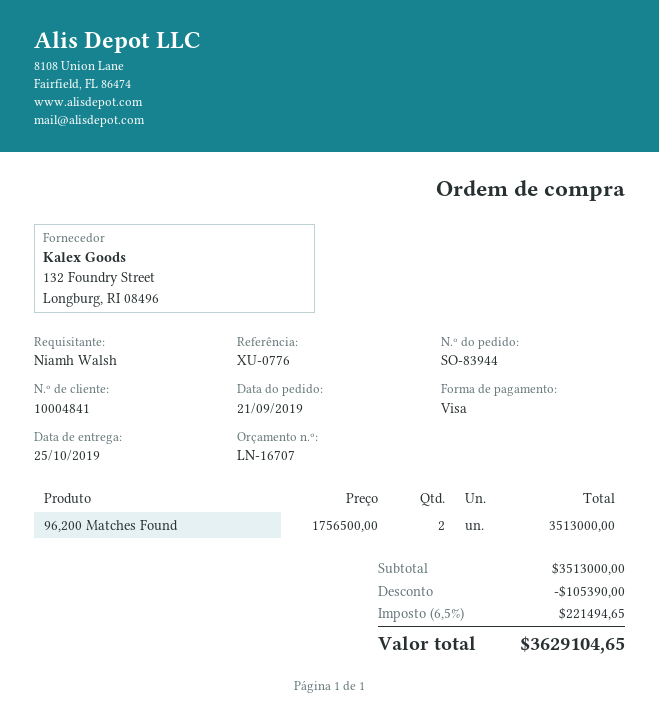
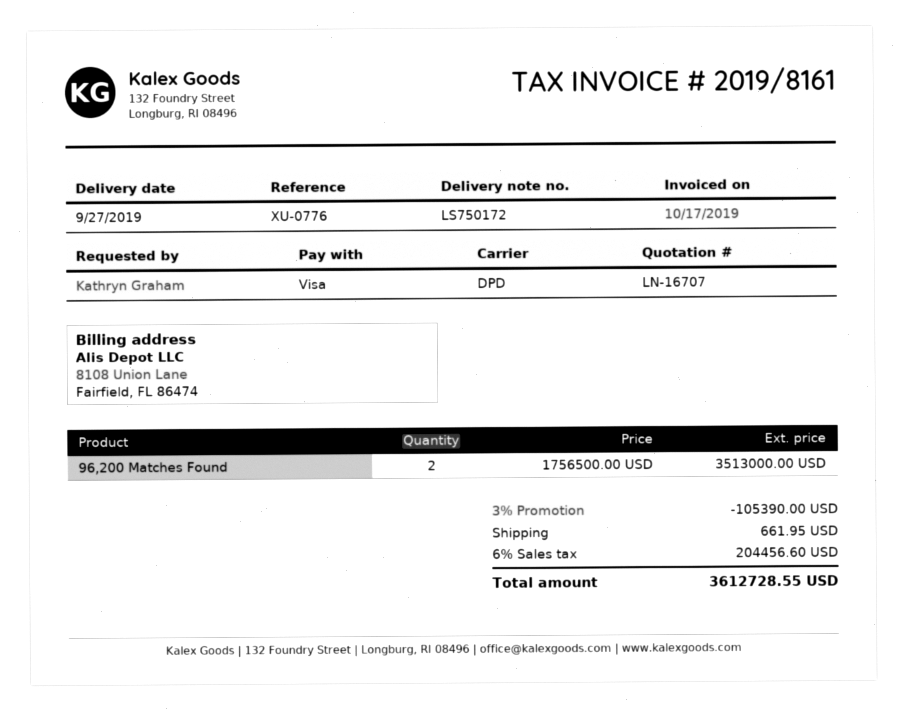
delivery date: 2019-10-25 -> 2019-09-27
ordered by: Niamh Walsh -> Kathryn Graham
shipping: none -> 661.95
tax: 6.5% = 221494.65 -> 6% = 204456.60
total: 3629104.65 -> 3612728.55

